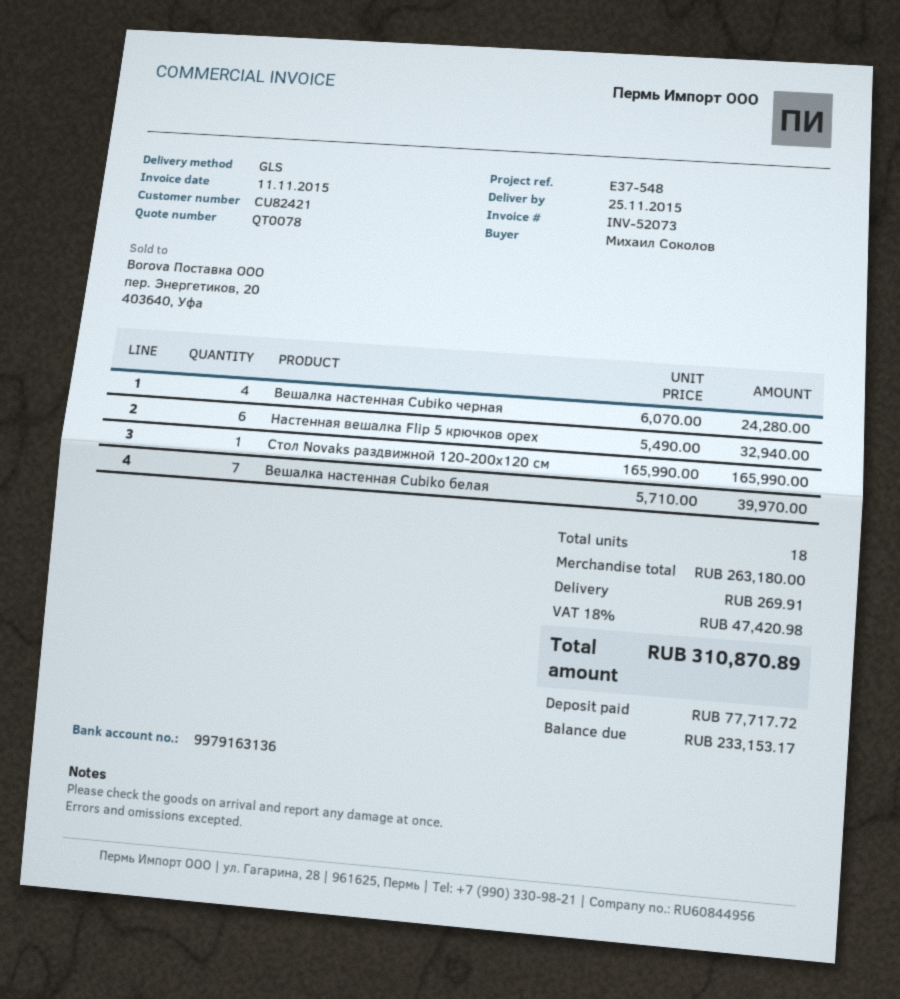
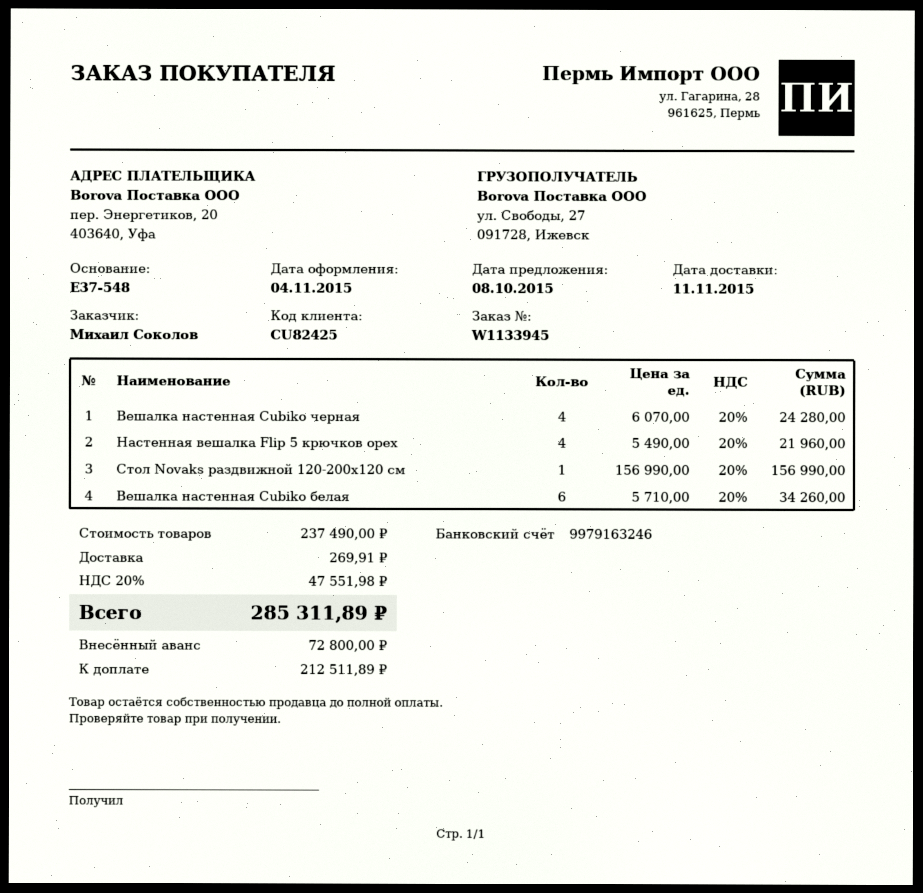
delivery date: 2015-11-25 -> 2015-11-11
customer number: CU82421 -> CU82425
bank account: 9979163136 -> 9979163246
Настенная вешалка Flip 5 крючков орех: 6 x 5490.00 = 32940.00 -> 4 x 5490.00 = 21960.00
Стол Novaks раздвижной 120-200х120 см: 1 x 165990.00 = 165990.00 -> 1 x 156990.00 = 156990.00
Вешалка настенная Cubiko белая: 7 x 5710.00 = 39970.00 -> 6 x 5710.00 = 34260.00
subtotal: 263180.00 -> 237490.00
tax: 18% = 47420.98 -> 20% = 47551.98
total: 310870.89 -> 285311.89
deposit: 77717.72 -> 72800.00
balance: 233153.17 -> 212511.89

